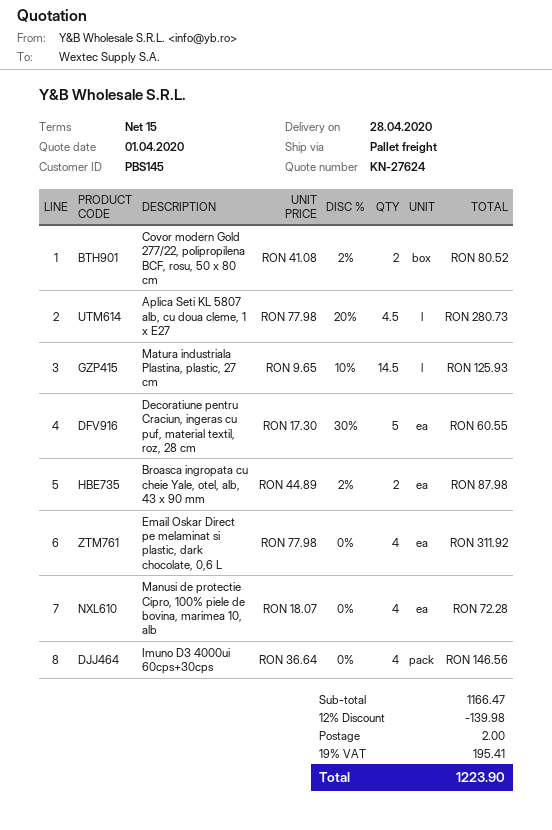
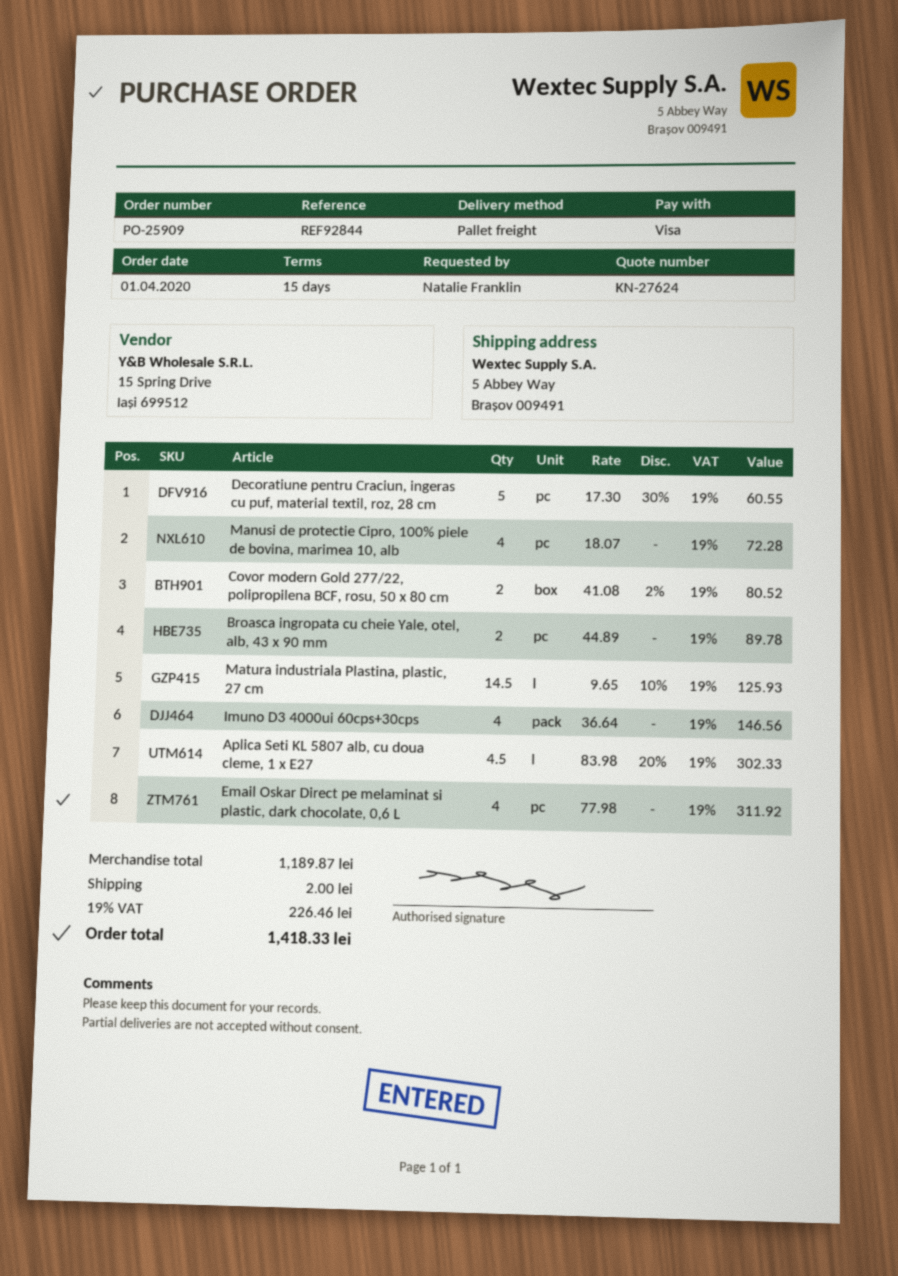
Aplica Seti KL 5807 alb, cu doua cleme, 1 x E27: 4.5 x 77.98 - 20% = 280.73 -> 4.5 x 83.98 - 20% = 302.33
Broasca ingropata cu cheie Yale, otel, alb, 43 x 90 mm: 2 x 44.89 - 2% = 87.98 -> 2 x 44.89 = 89.78
subtotal: 1166.47 -> 1189.87
discount: 12% = 139.98 -> none
tax: 19% = 195.41 -> 19% = 226.46
total: 1223.90 -> 1418.33

